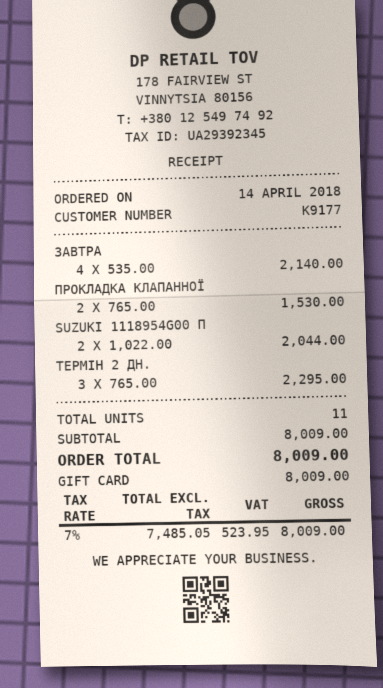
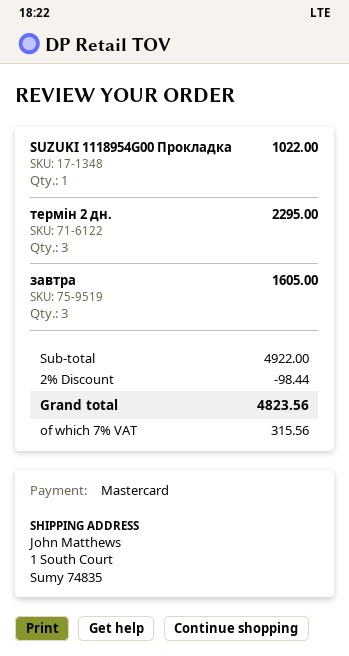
payment method: gift card -> Mastercard
ЗАВТРА: 4 for 2140.00 -> 3 for 1605.00
ПРОКЛАДКА КЛАПАННОЇ: 2 for 1530.00 -> none
SUZUKI 1118954G00 П: 2 for 2044.00 -> 1 for 1022.00
subtotal: 8009.00 -> 4922.00
discount: none -> 2% = 98.44
tax: 7% = 523.95 -> 7% = 315.56
total: 8009.00 -> 4823.56

